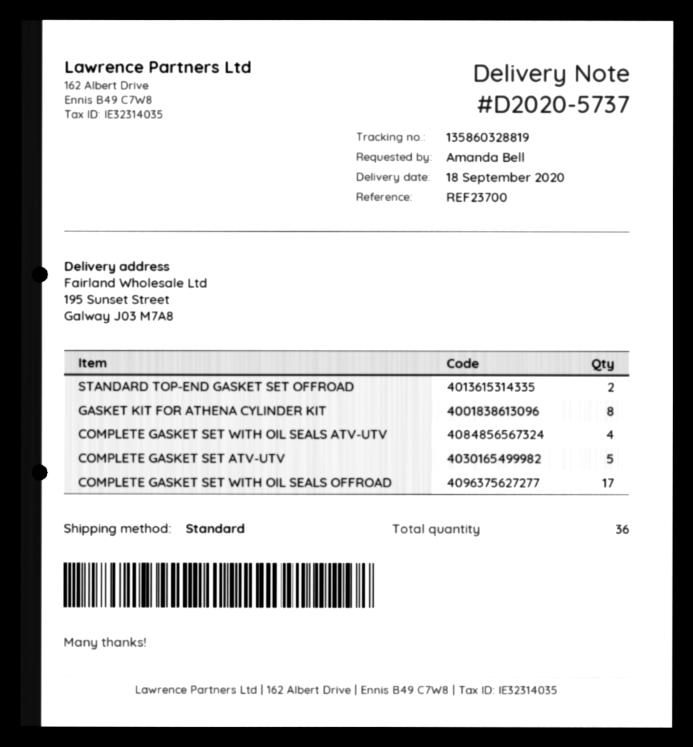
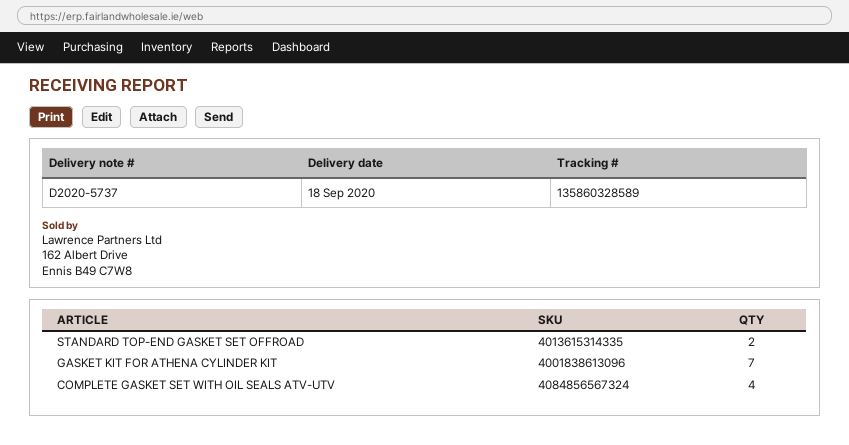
tracking number: 135860328819 -> 135860328589
GASKET KIT FOR ATHENA CYLINDER KIT: 8 -> 7
COMPLETE GASKET SET ATV-UTV: 5 -> none
COMPLETE GASKET SET WITH OIL SEALS OFFROAD: 17 -> none

